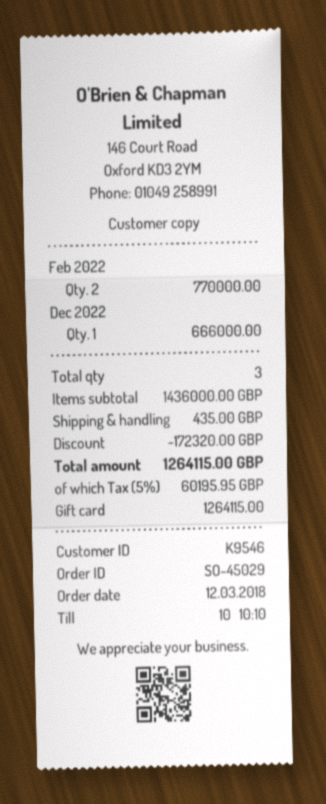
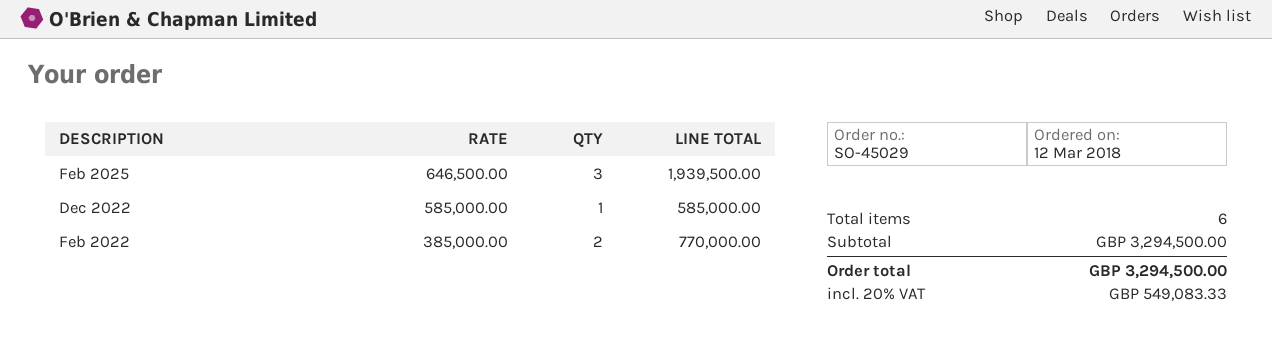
Dec 2022: 1 for 666000.00 -> 1 for 585000.00
Feb 2025: none -> 3 for 1939500.00
total quantity: 3 -> 6
subtotal: 1436000.00 -> 3294500.00
discount: 172320.00 -> none
shipping: 435.00 -> none
tax: 5% = 60195.95 -> 20% = 549083.33
total: 1264115.00 -> 3294500.00

